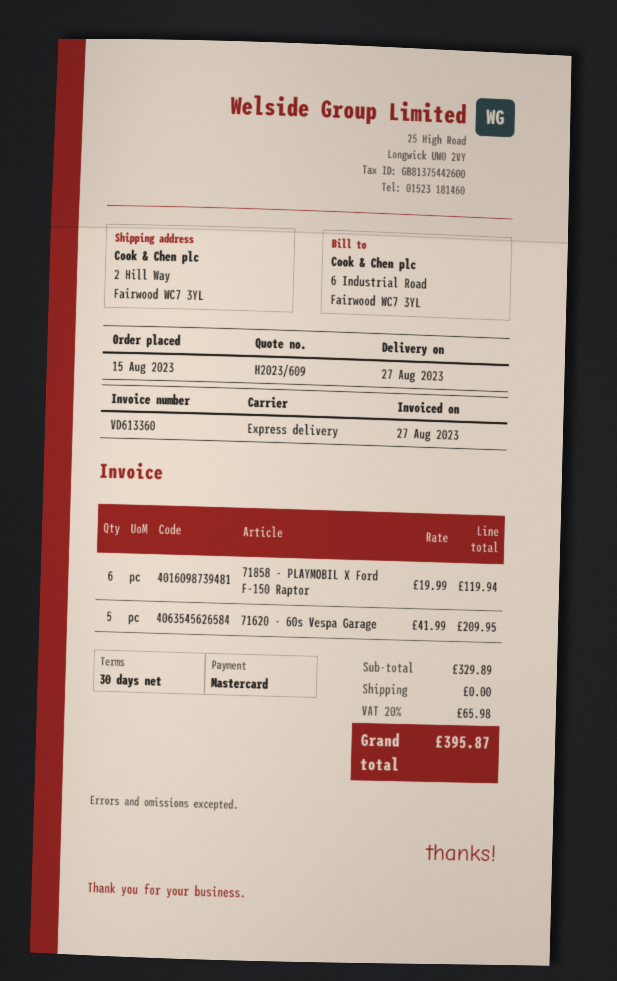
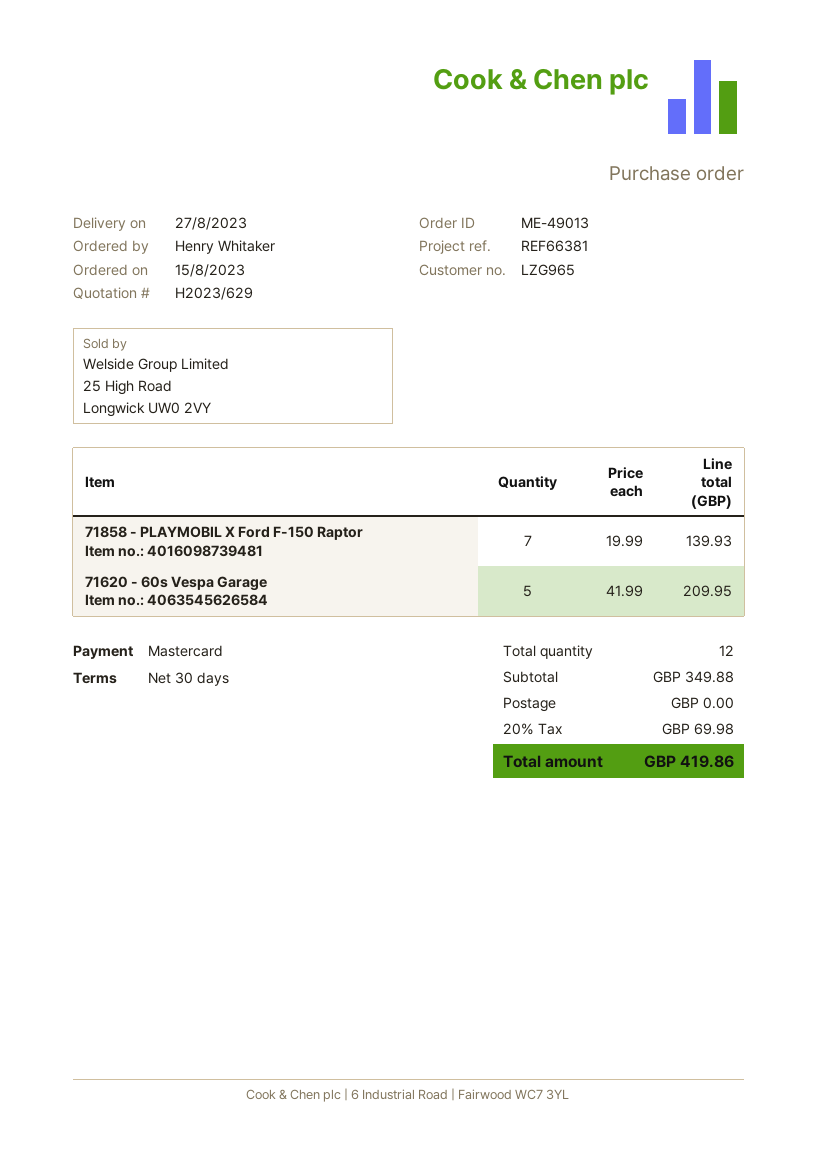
quote number: H2023/609 -> H2023/629
71858 - PLAYMOBIL X Ford F-150 Raptor: 6 x 19.99 = 119.94 -> 7 x 19.99 = 139.93
subtotal: 329.89 -> 349.88
tax: 20% = 65.98 -> 20% = 69.98
total: 395.87 -> 419.86

